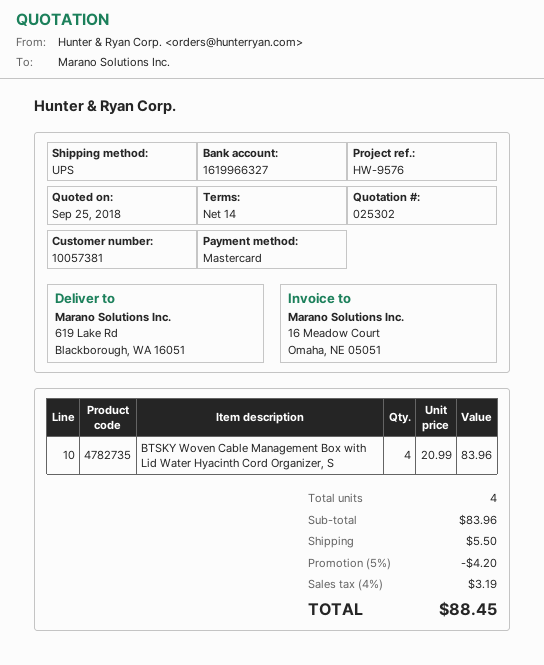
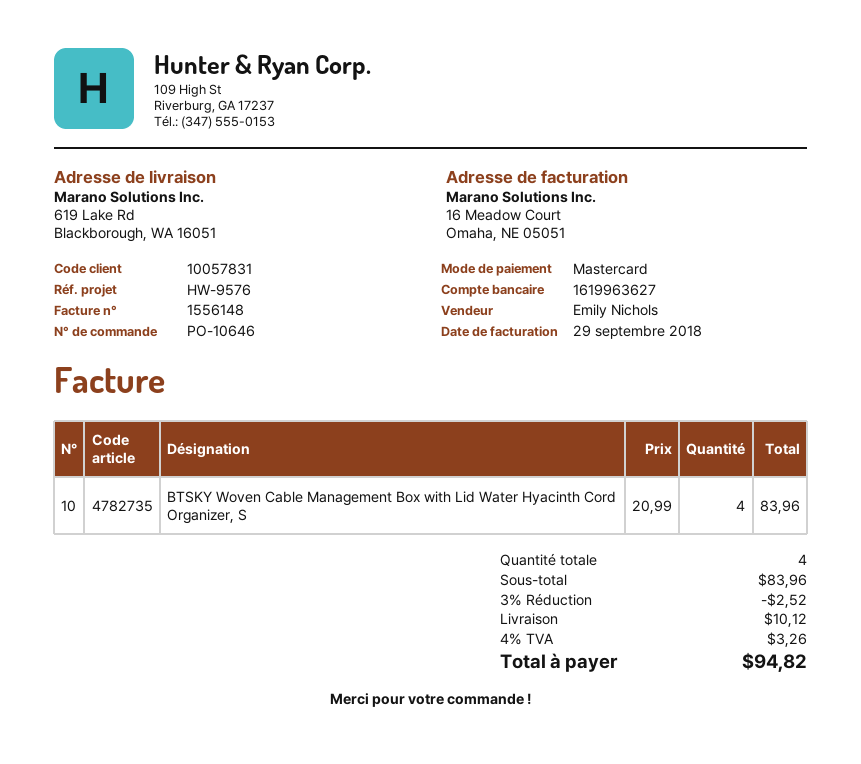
customer number: 10057381 -> 10057831
bank account: 1619966327 -> 1619963627
discount: 5% = 4.20 -> 3% = 2.52
shipping: 5.50 -> 10.12
tax: 4% = 3.19 -> 4% = 3.26
total: 88.45 -> 94.82

